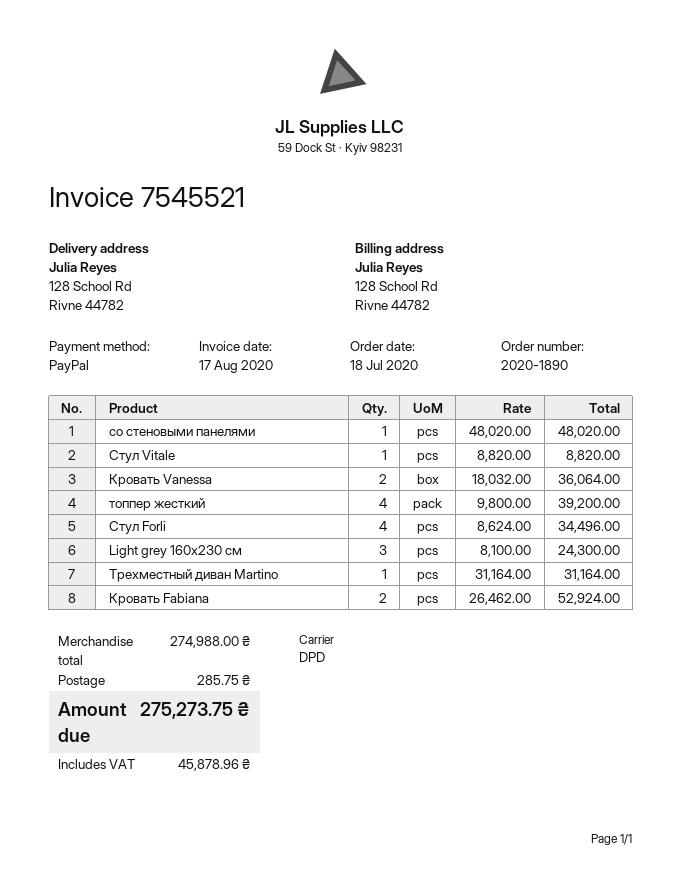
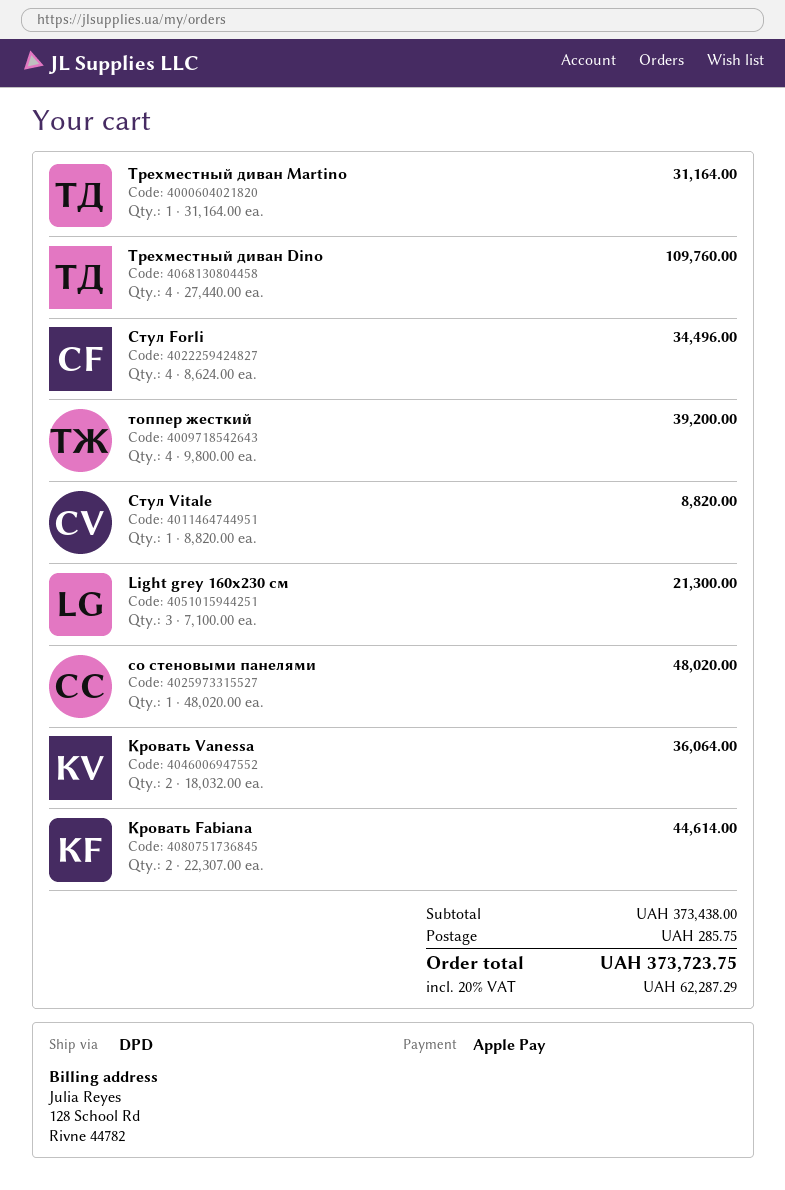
payment method: PayPal -> Apple Pay
Light grey 160х230 см: 3 x 8100.00 = 24300.00 -> 3 x 7100.00 = 21300.00
Кровать Fabiana: 2 x 26462.00 = 52924.00 -> 2 x 22307.00 = 44614.00
Трехместный диван Dino: none -> 4 x 27440.00 = 109760.00
subtotal: 274988.00 -> 373438.00
tax: 45878.96 -> 62287.29
total: 275273.75 -> 373723.75

